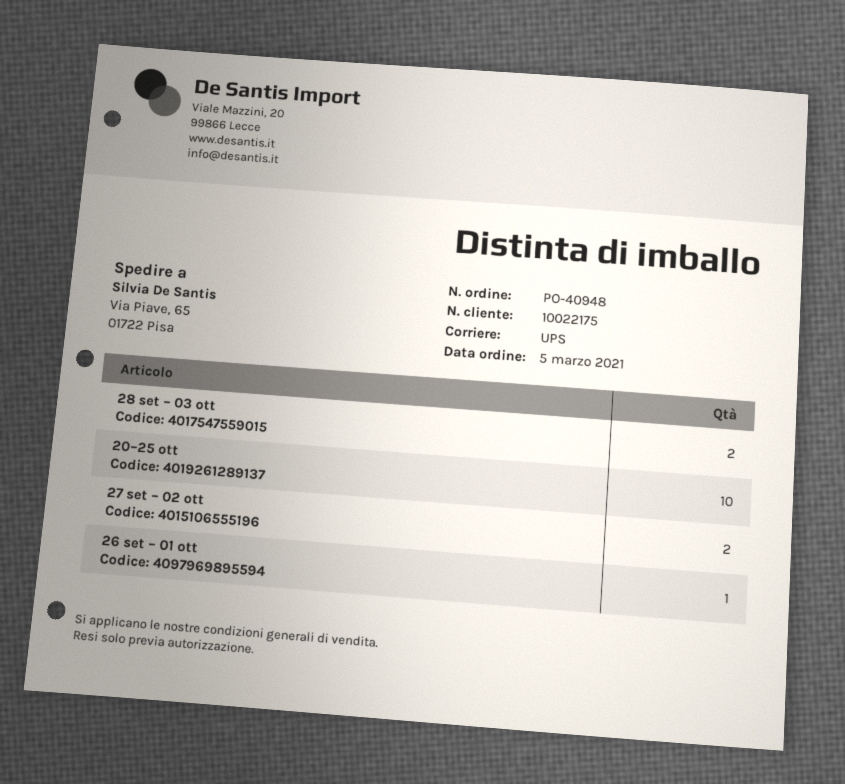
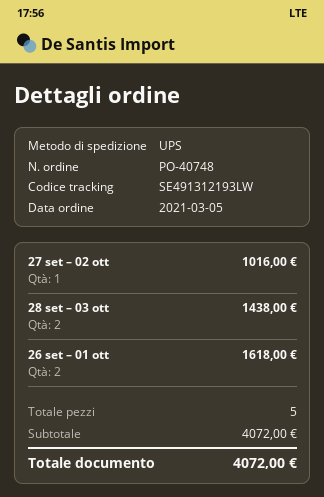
order number: PO-40948 -> PO-40748
20–25 ott: 10 -> none
27 set – 02 ott: 2 -> 1
26 set – 01 ott: 1 -> 2

